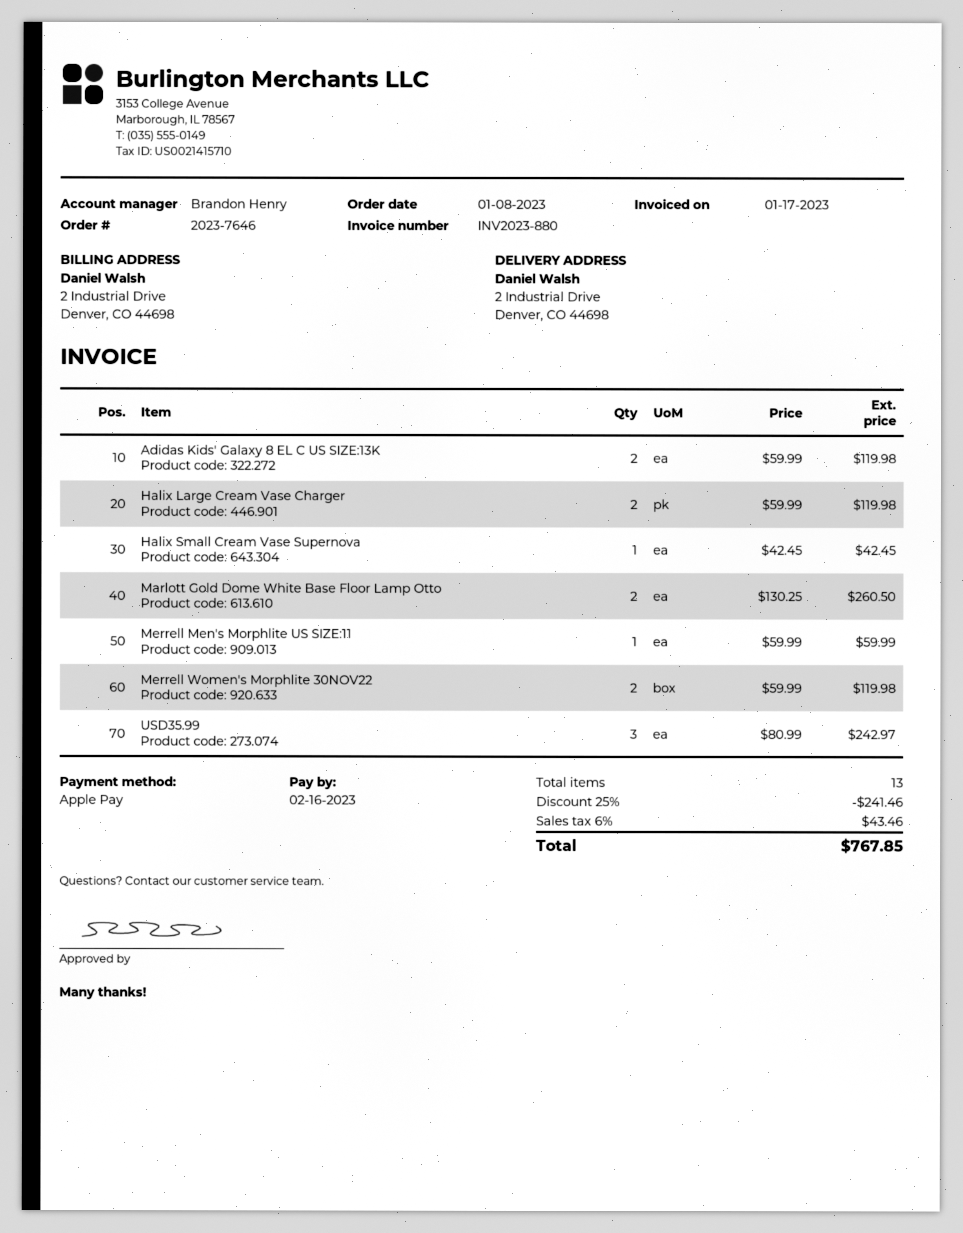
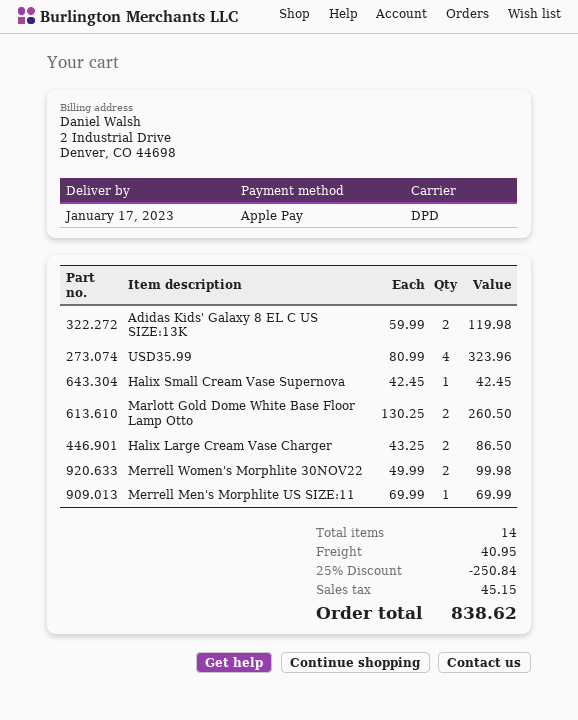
Halix Large Cream Vase Charger: 2 x 59.99 = 119.98 -> 2 x 43.25 = 86.50
Merrell Men's Morphlite US SIZE:11: 1 x 59.99 = 59.99 -> 1 x 69.99 = 69.99
Merrell Women's Morphlite 30NOV22: 2 x 59.99 = 119.98 -> 2 x 49.99 = 99.98
USD35.99: 3 x 80.99 = 242.97 -> 4 x 80.99 = 323.96
total quantity: 13 -> 14
discount: 25% = 241.46 -> 25% = 250.84
shipping: none -> 40.95
tax: 43.46 -> 45.15
total: 767.85 -> 838.62

